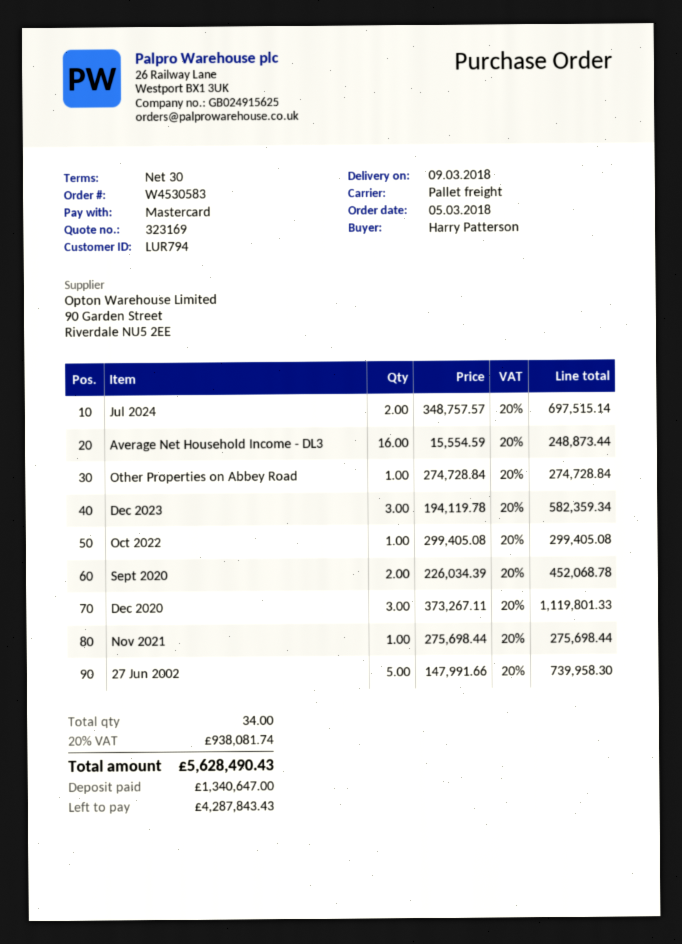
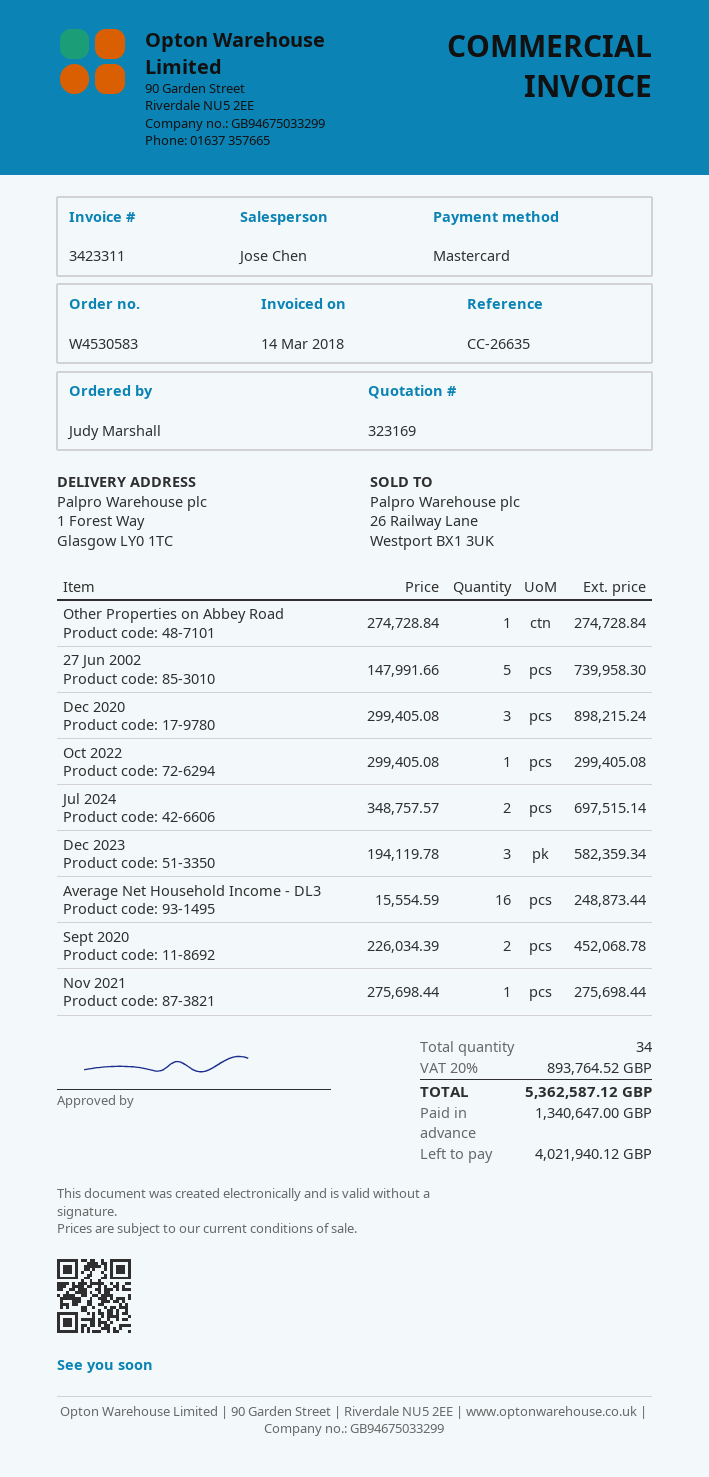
ordered by: Harry Patterson -> Judy Marshall
Dec 2020: 3 x 373267.11 = 1119801.33 -> 3 x 299405.08 = 898215.24
tax: 20% = 938081.74 -> 20% = 893764.52
total: 5628490.43 -> 5362587.12
balance: 4287843.43 -> 4021940.12

